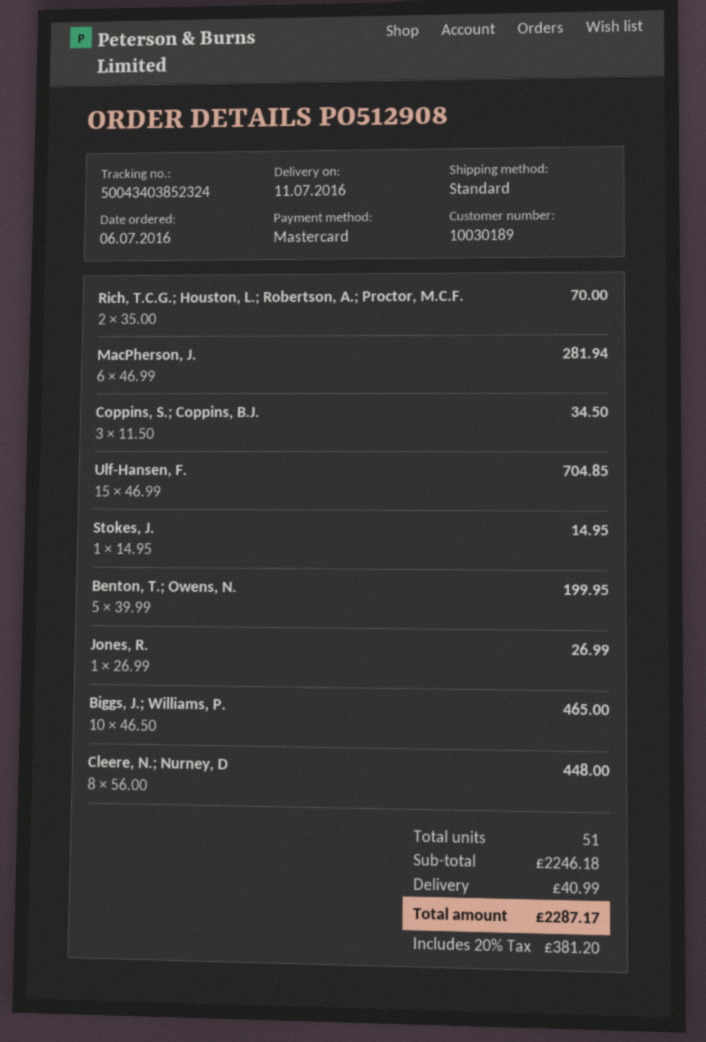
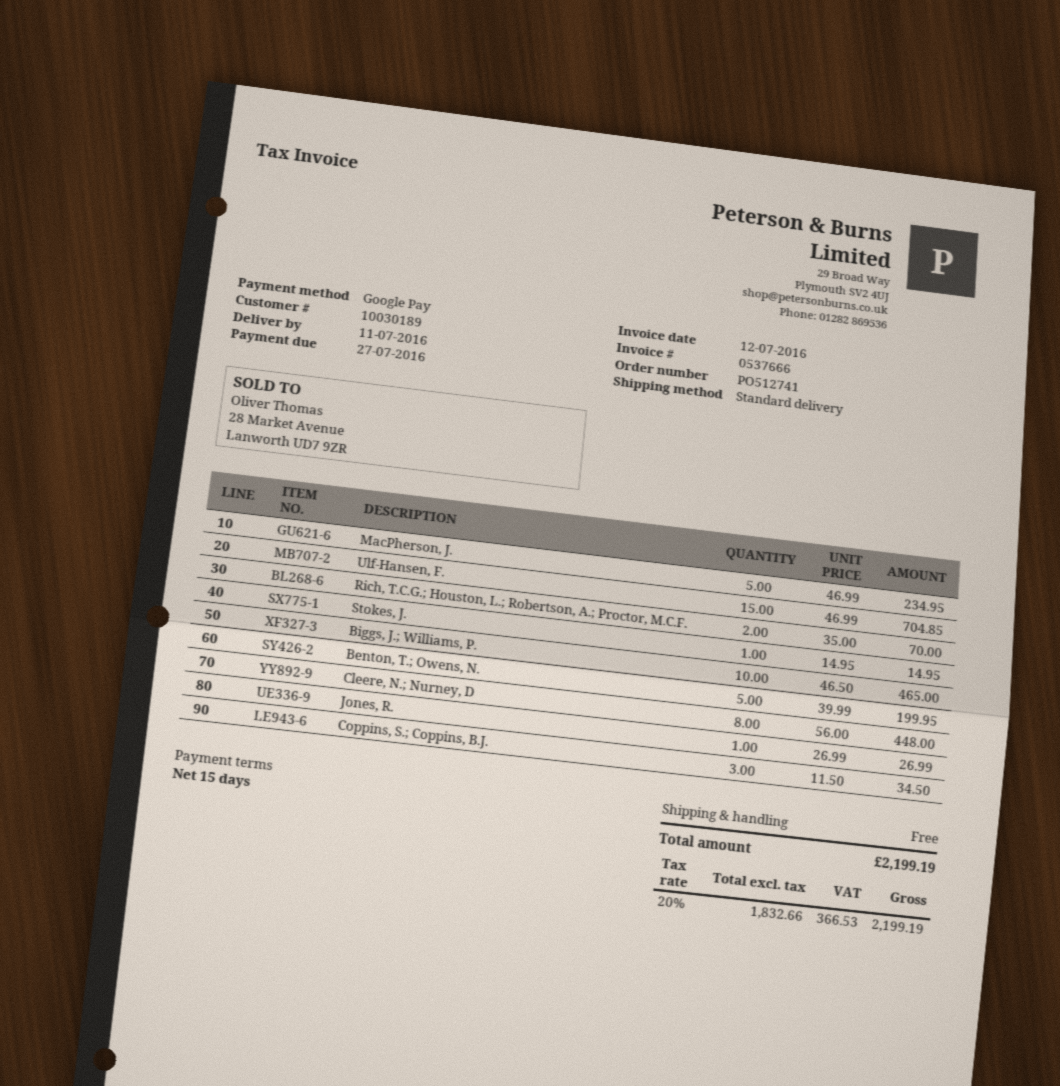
order number: PO512908 -> PO512741
payment method: Mastercard -> Google Pay
MacPherson, J.: 6 x 46.99 = 281.94 -> 5 x 46.99 = 234.95
shipping: 40.99 -> 0.00
tax: 20% = 381.20 -> 20% = 366.53
total: 2287.17 -> 2199.19

